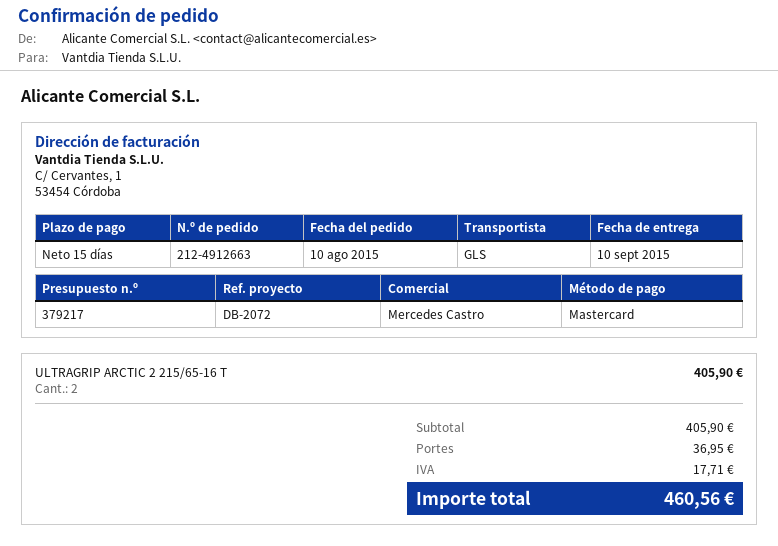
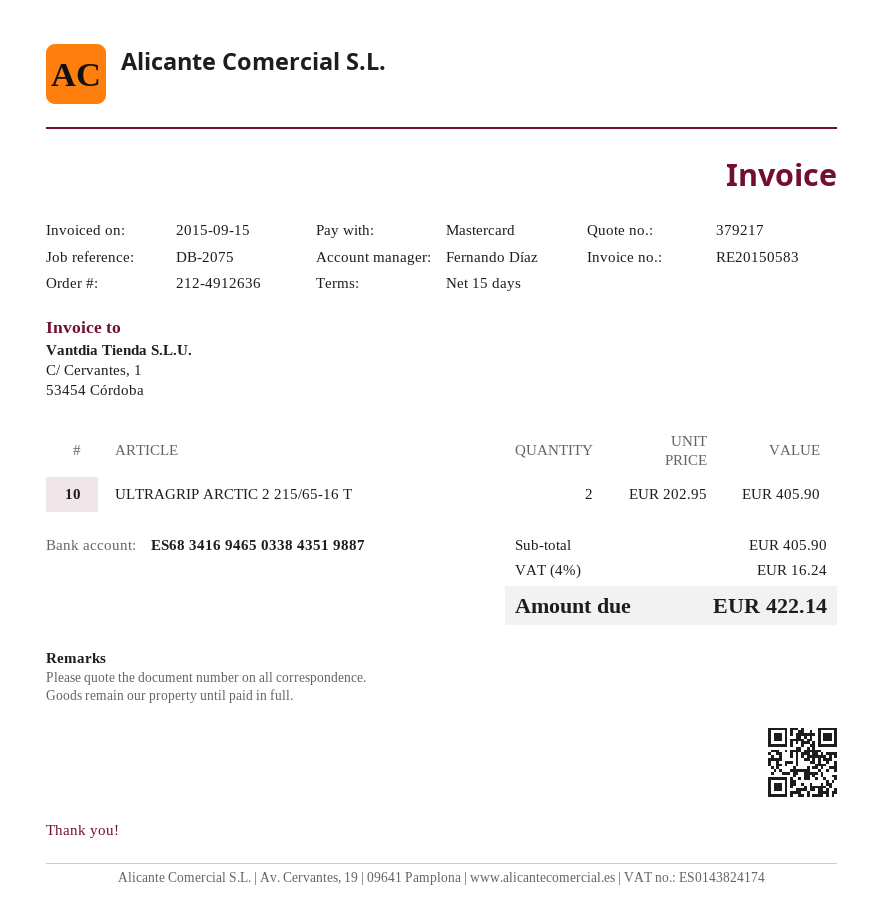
order number: 212-4912663 -> 212-4912636
reference: DB-2072 -> DB-2075
sales rep: Mercedes Castro -> Fernando Díaz
shipping: 36.95 -> none
tax: 17.71 -> 16.24
total: 460.56 -> 422.14

